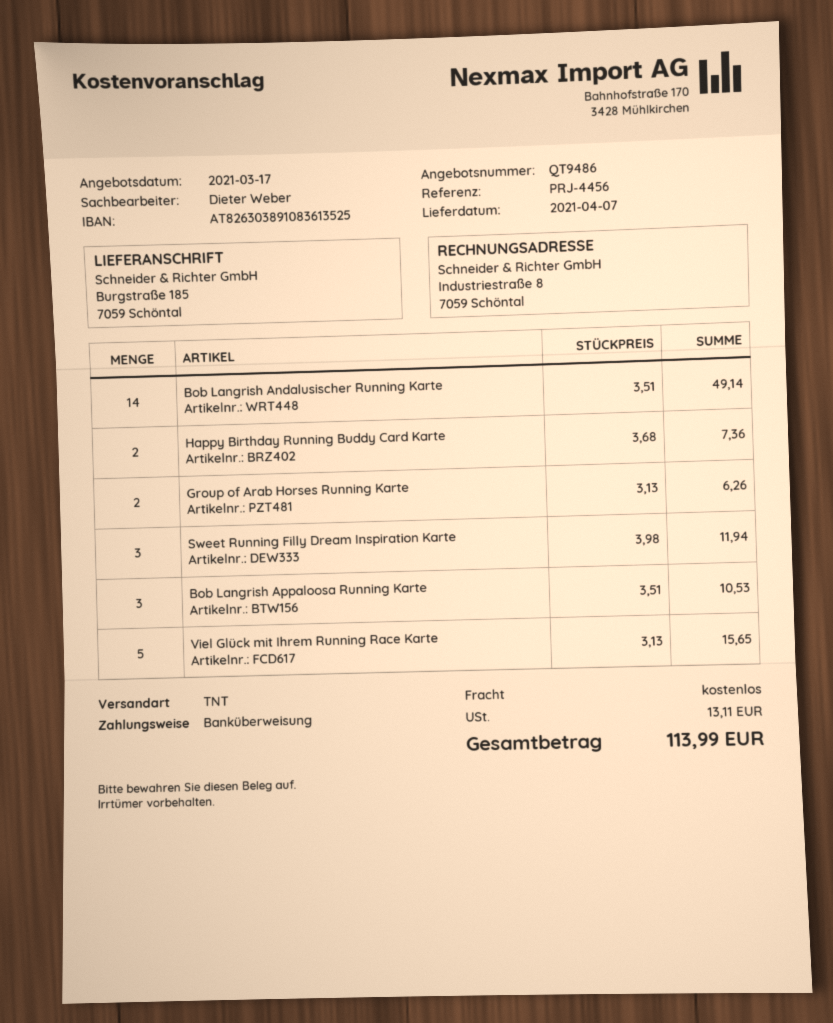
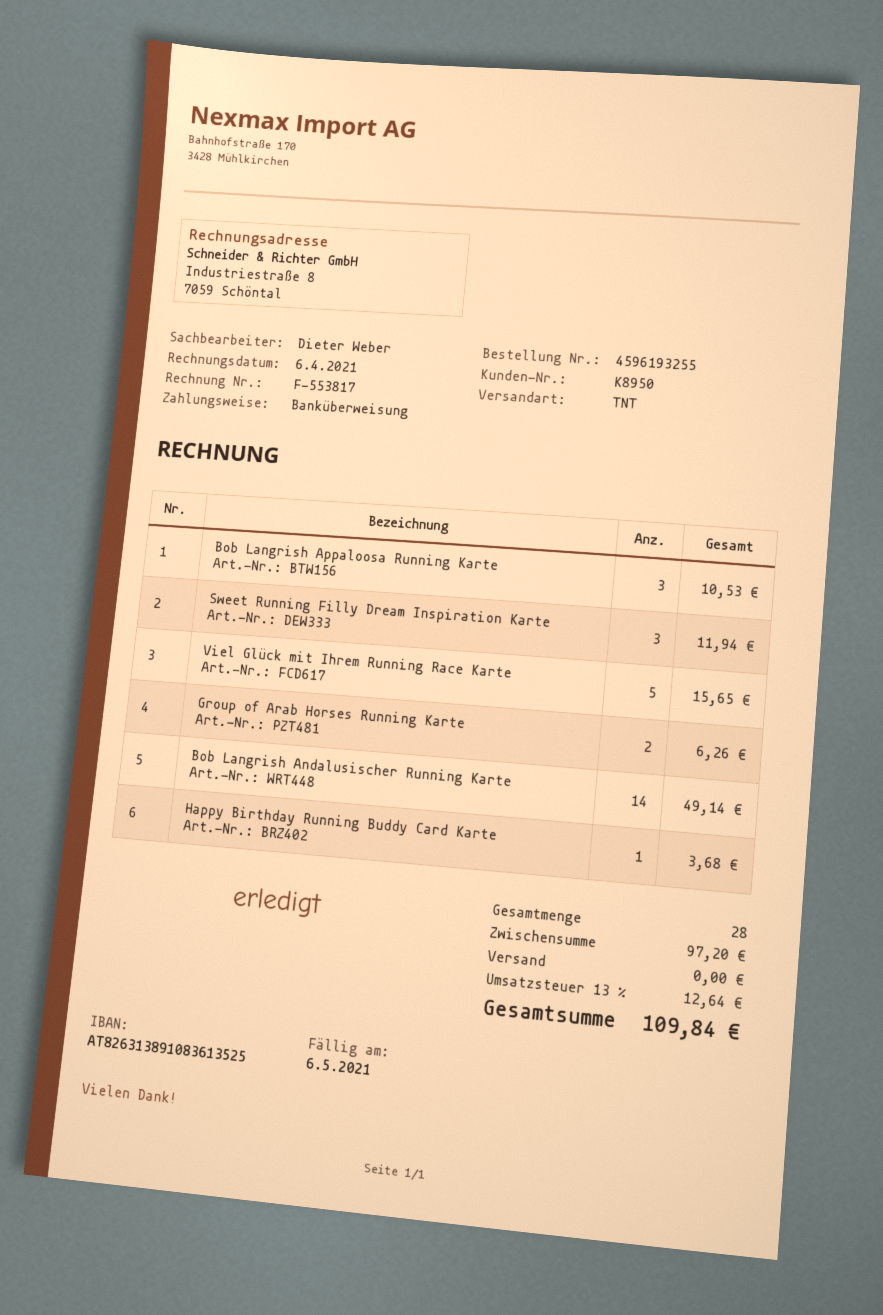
bank account: AT826303891083613525 -> AT826313891083613525
Happy Birthday Running Buddy Card Karte: 2 for 7.36 -> 1 for 3.68
tax: 13.11 -> 12.64
total: 113.99 -> 109.84

